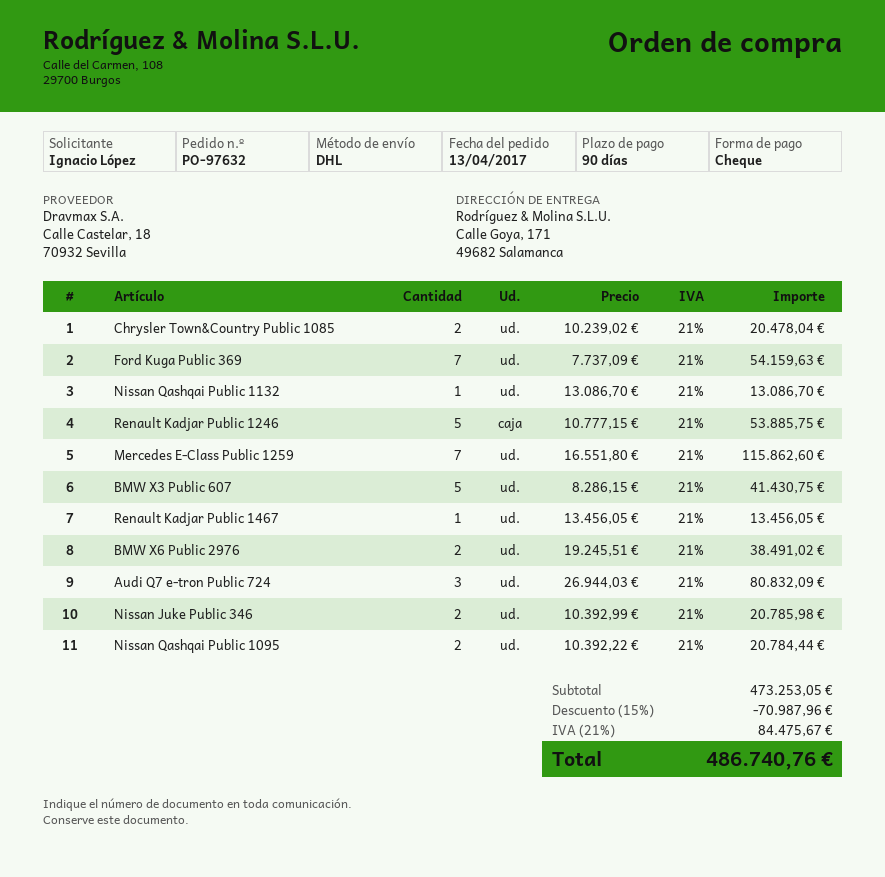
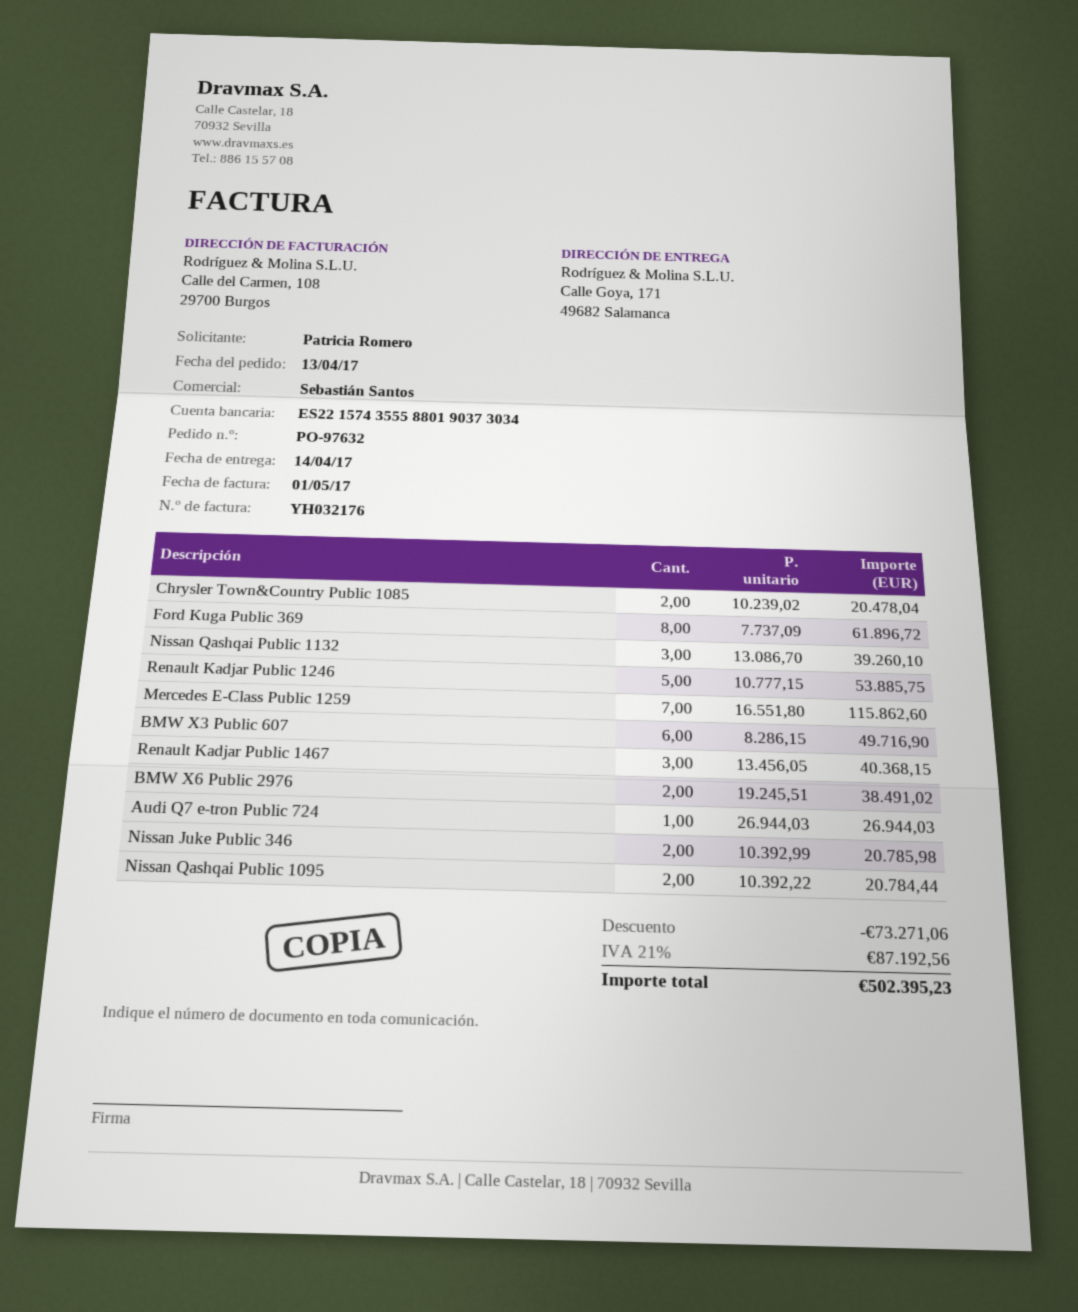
ordered by: Ignacio López -> Patricia Romero
Ford Kuga Public 369: 7 x 7737.09 = 54159.63 -> 8 x 7737.09 = 61896.72
Nissan Qashqai Public 1132: 1 x 13086.70 = 13086.70 -> 3 x 13086.70 = 39260.10
BMW X3 Public 607: 5 x 8286.15 = 41430.75 -> 6 x 8286.15 = 49716.90
Renault Kadjar Public 1467: 1 x 13456.05 = 13456.05 -> 3 x 13456.05 = 40368.15
Audi Q7 e-tron Public 724: 3 x 26944.03 = 80832.09 -> 1 x 26944.03 = 26944.03
discount: 70987.96 -> 73271.06
tax: 21% = 84475.67 -> 21% = 87192.56
total: 486740.76 -> 502395.23

